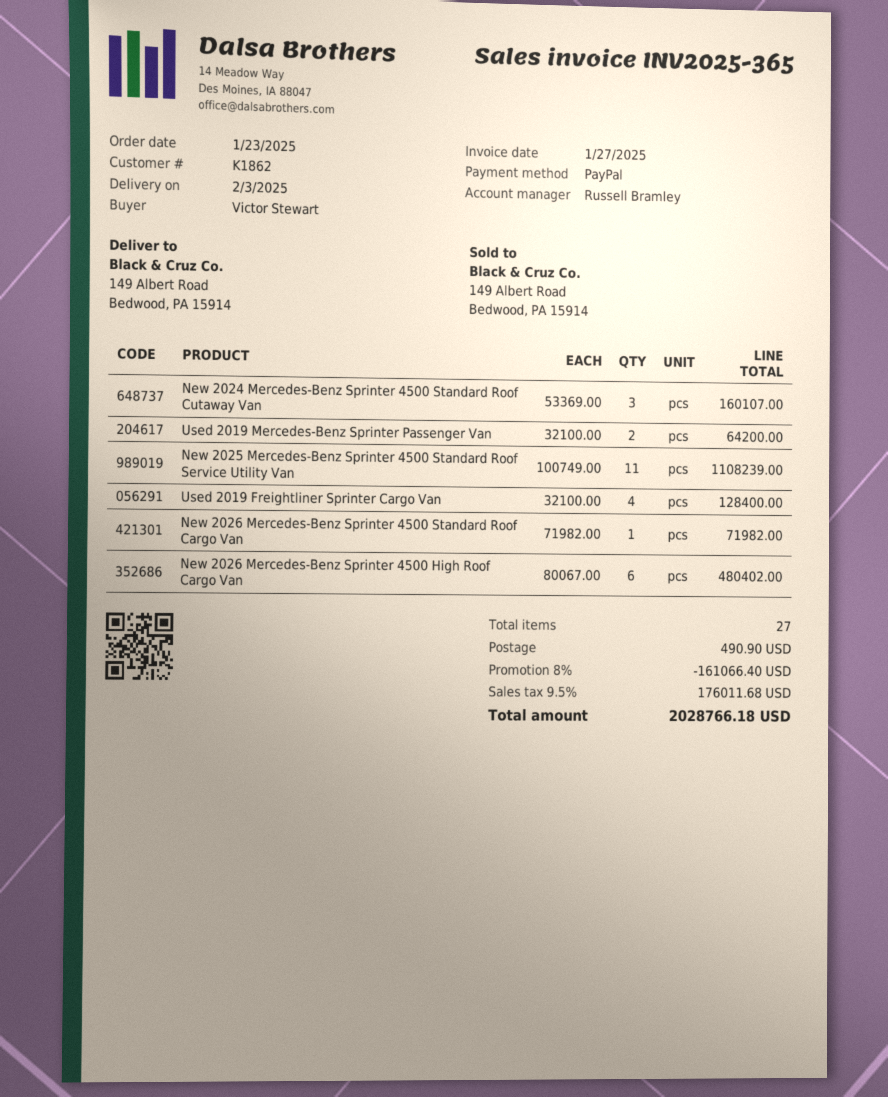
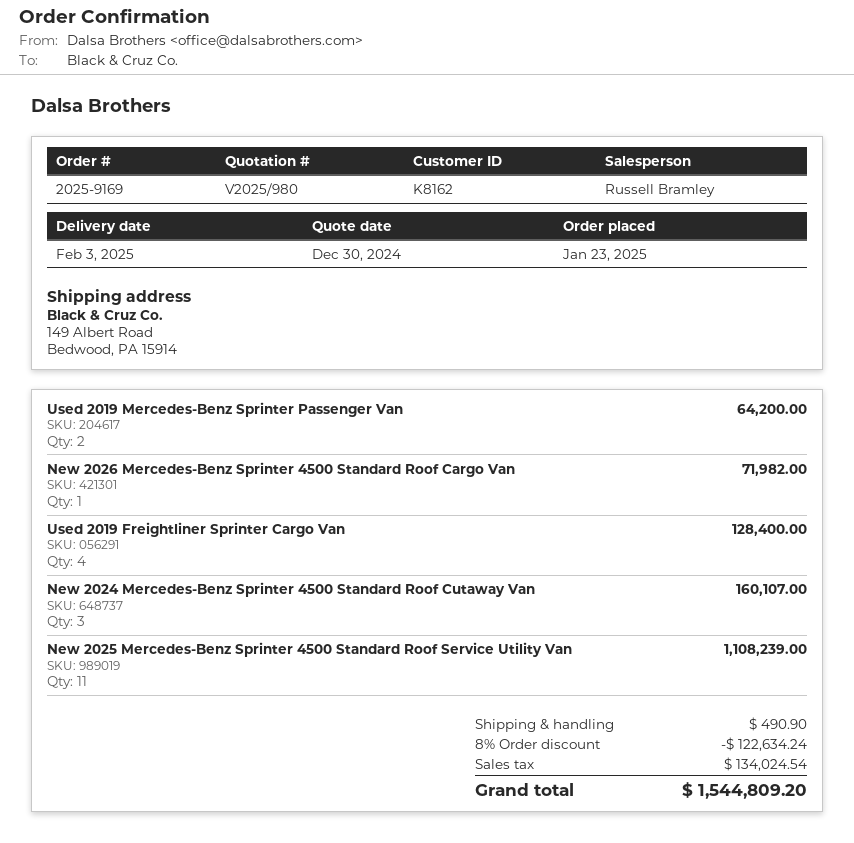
customer number: K1862 -> K8162
New 2026 Mercedes-Benz Sprinter 4500 High Roof Cargo Van: 6 for 480402.00 -> none
discount: 8% = 161066.40 -> 8% = 122634.24
tax: 176011.68 -> 134024.54
total: 2028766.18 -> 1544809.20

